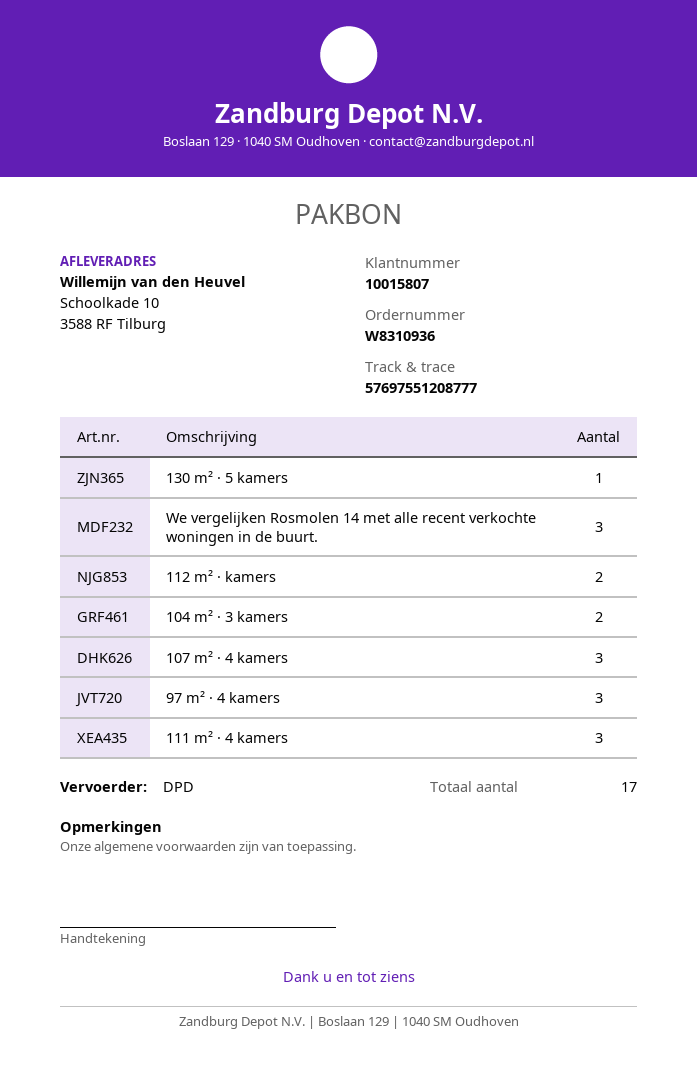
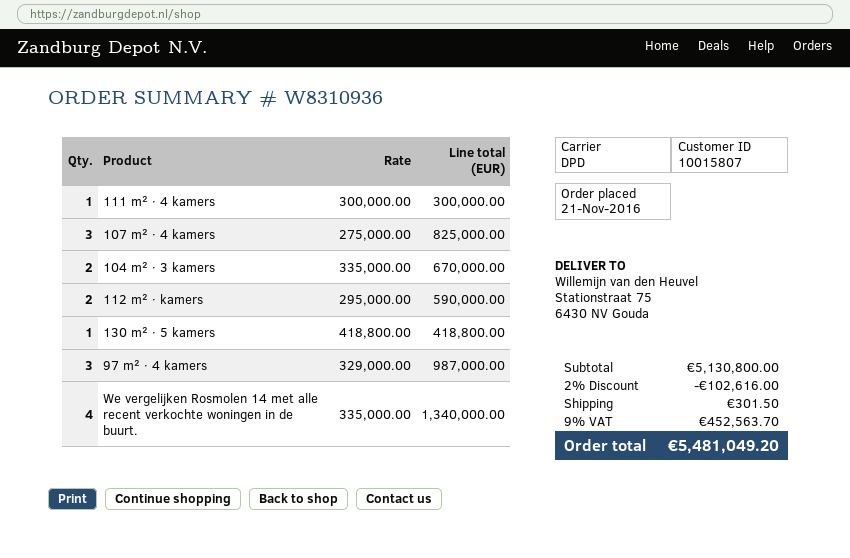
ship to: Schoolkade 10, 3588 RF Tilburg -> Stationstraat 75, 6430 NV Gouda
We vergelijken Rosmolen 14 met alle recent verkochte woningen in de buurt.: 3 -> 4
111 m² · 4 kamers: 3 -> 1

